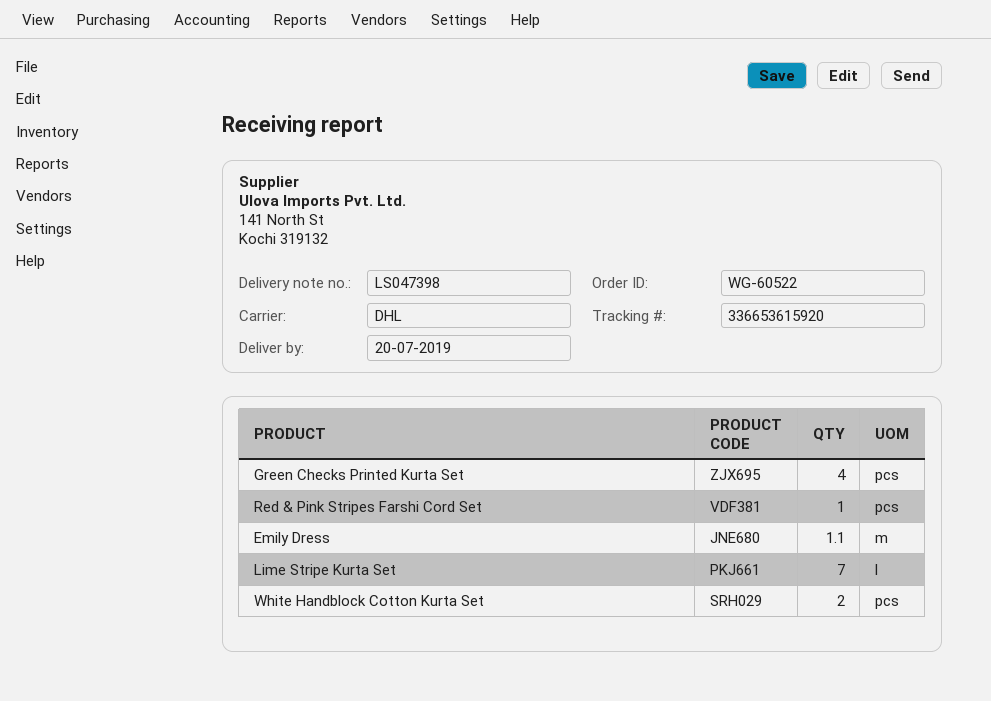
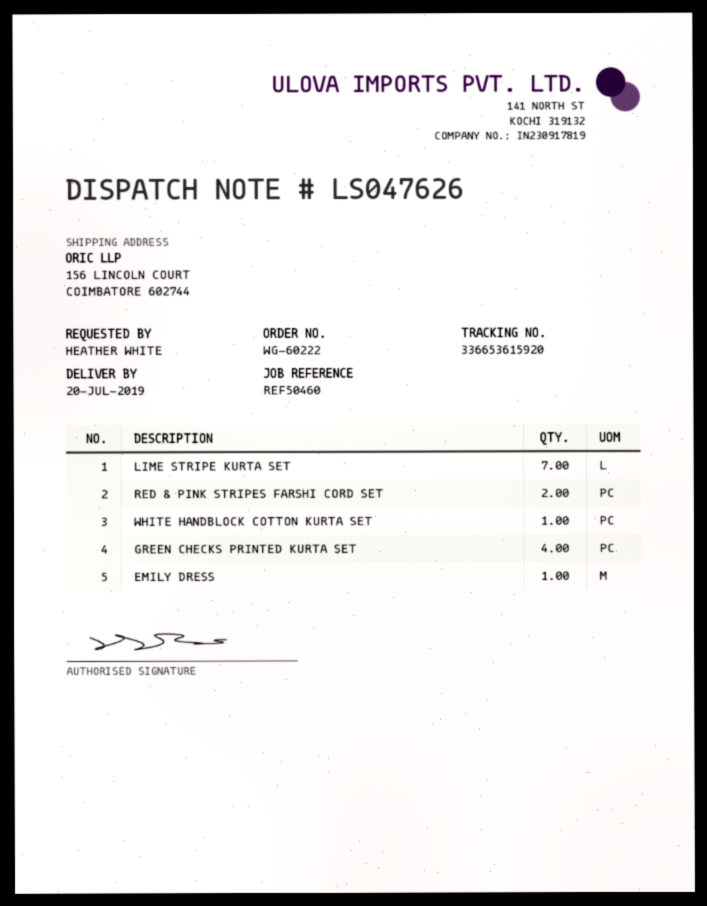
order number: WG-60522 -> WG-60222
delivery note number: LS047398 -> LS047626
Red & Pink Stripes Farshi Cord Set: 1 -> 2
Emily Dress: 1.1 -> 1
White Handblock Cotton Kurta Set: 2 -> 1

